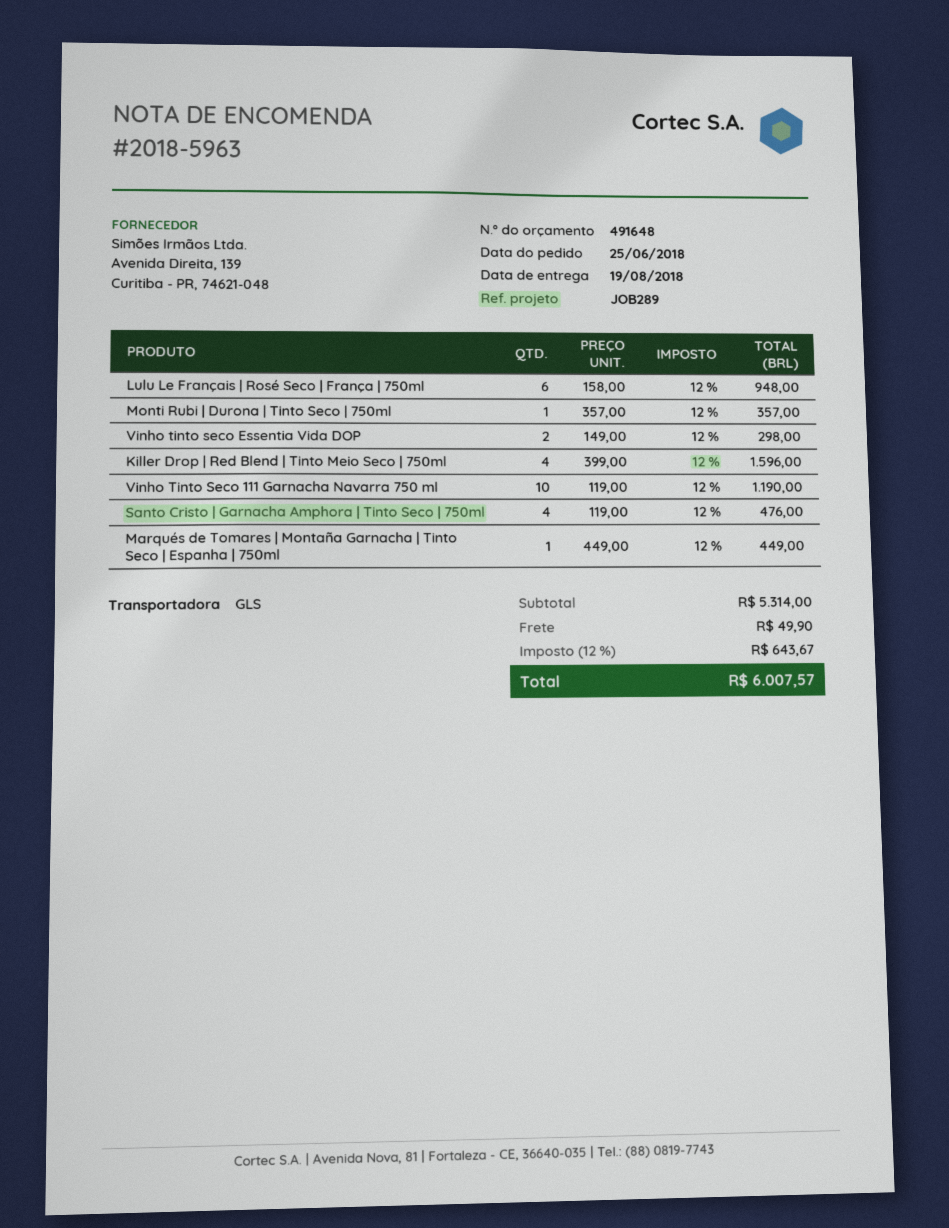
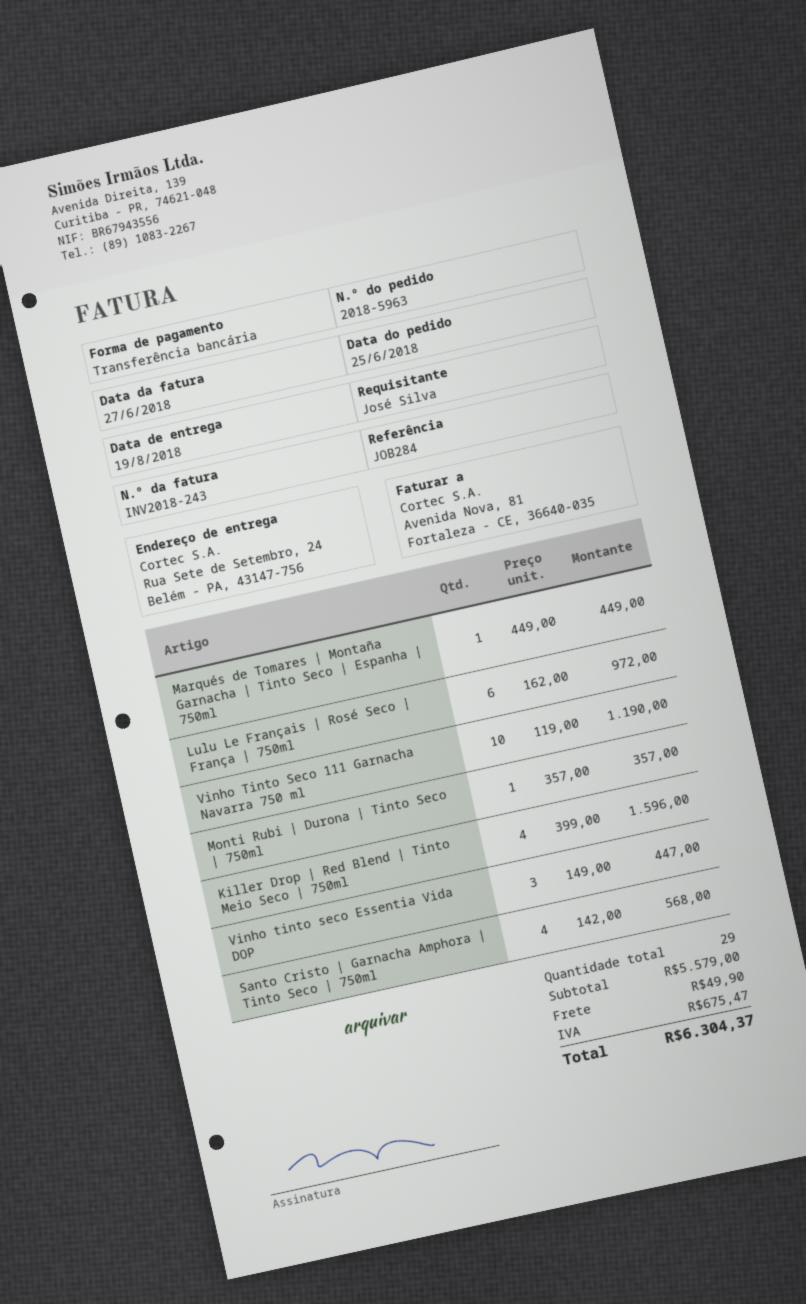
reference: JOB289 -> JOB284
Lulu Le Français | Rosé Seco | França | 750ml: 6 x 158.00 = 948.00 -> 6 x 162.00 = 972.00
Vinho tinto seco Essentia Vida DOP: 2 x 149.00 = 298.00 -> 3 x 149.00 = 447.00
Santo Cristo | Garnacha Amphora | Tinto Seco | 750ml: 4 x 119.00 = 476.00 -> 4 x 142.00 = 568.00
subtotal: 5314.00 -> 5579.00
tax: 643.67 -> 675.47
total: 6007.57 -> 6304.37

